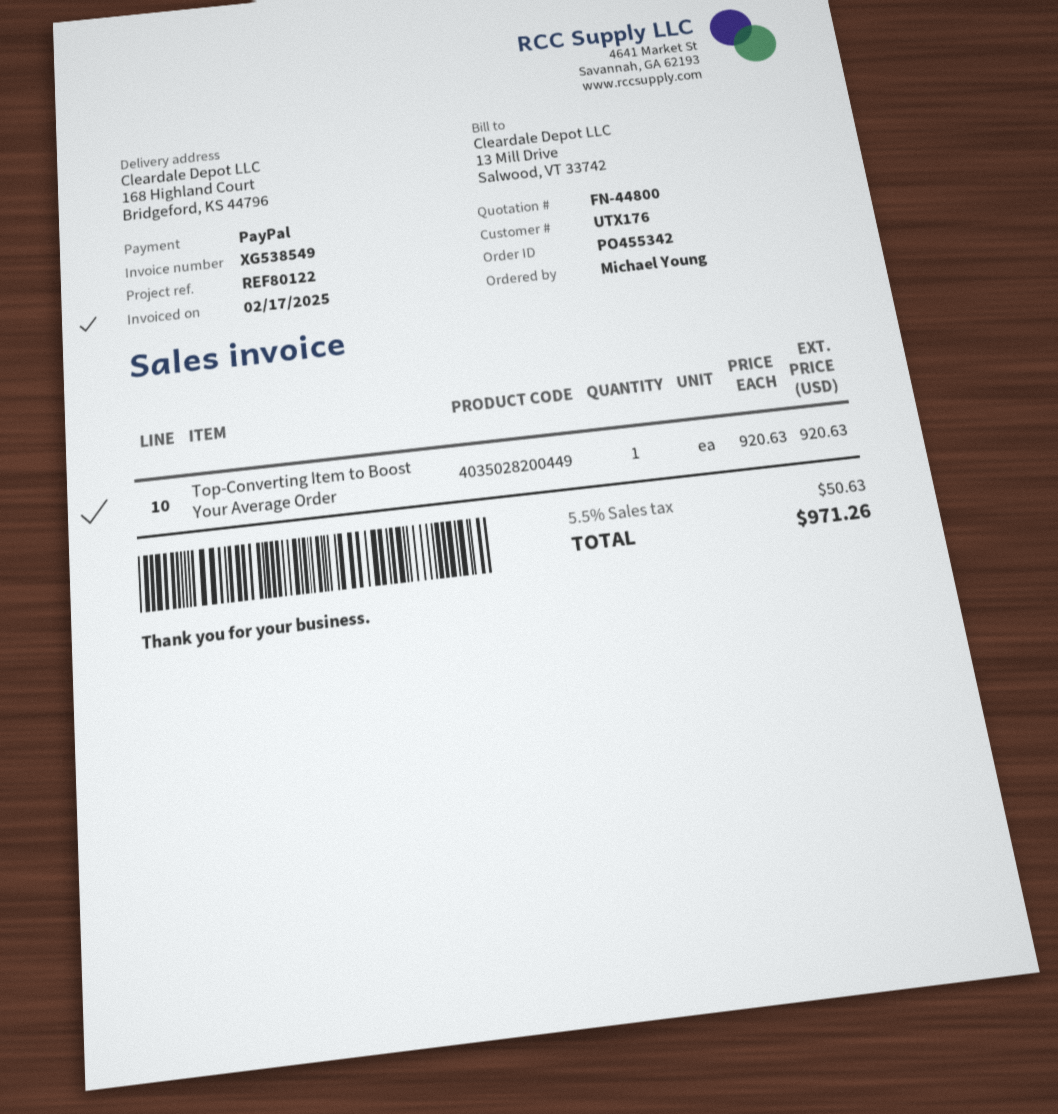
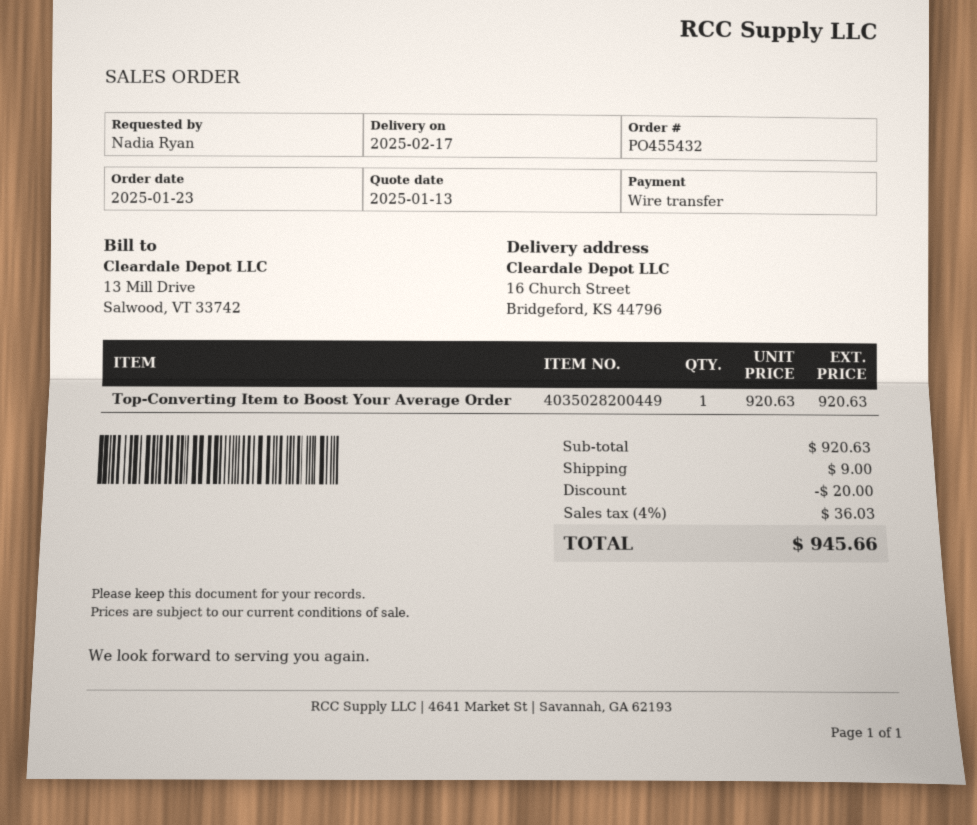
order number: PO455342 -> PO455432
ordered by: Michael Young -> Nadia Ryan
payment method: PayPal -> bank transfer
ship to: 168 Highland Court, Bridgeford, KS 44796 -> 16 Church Street, Bridgeford, KS 44796
discount: none -> 20.00
shipping: none -> 9.00
tax: 5.5% = 50.63 -> 4% = 36.03
total: 971.26 -> 945.66

